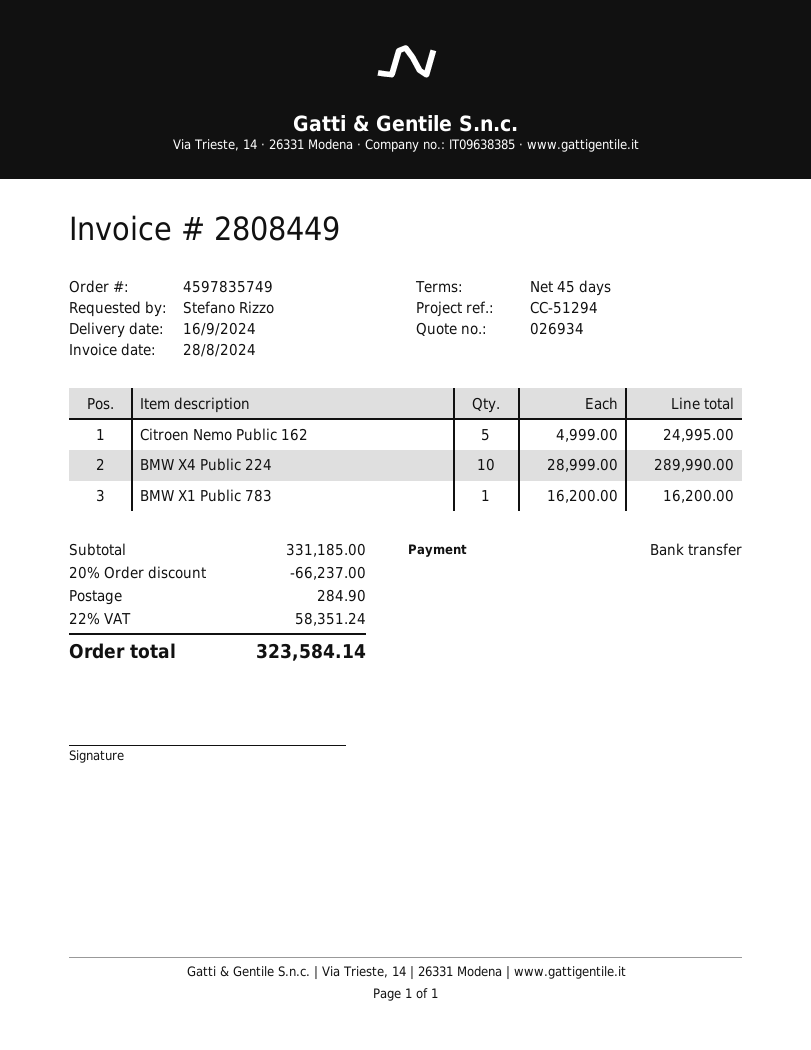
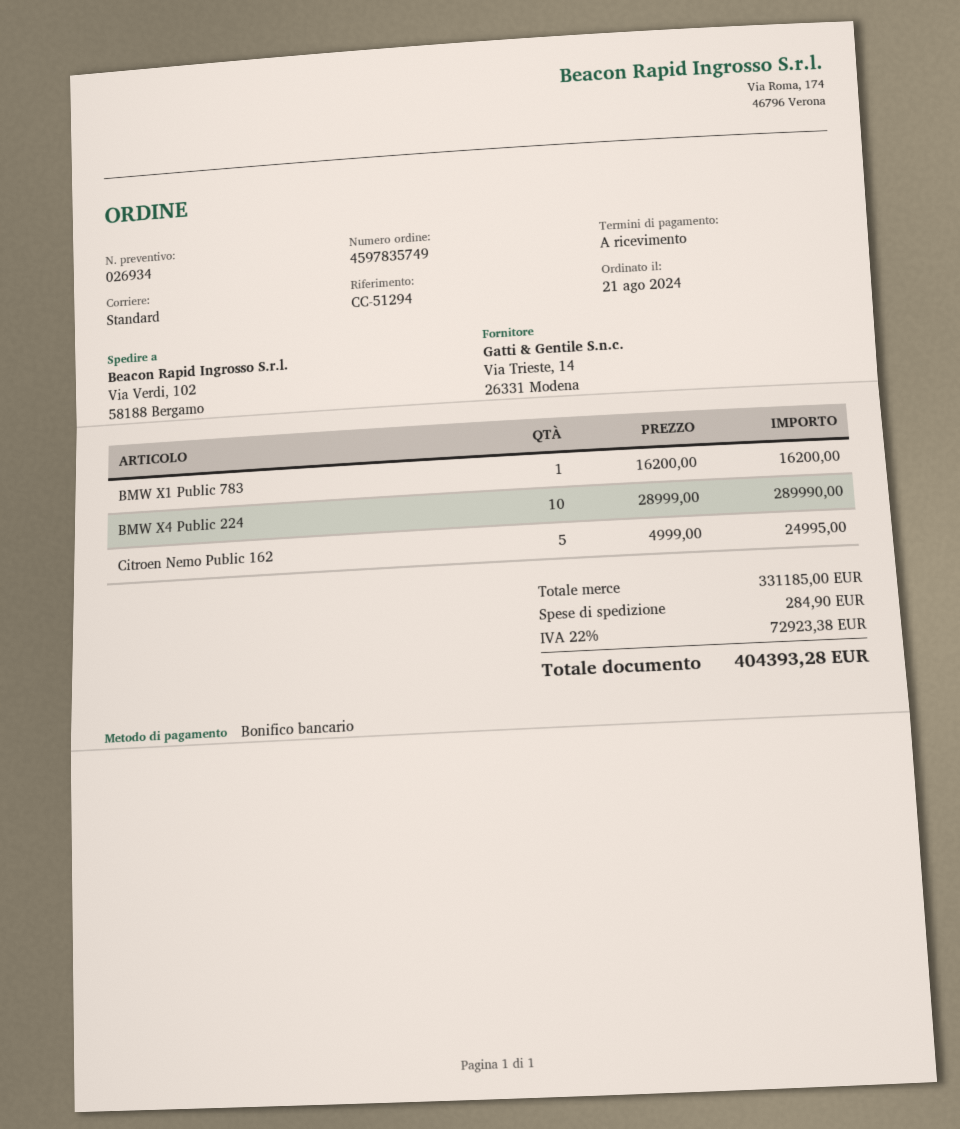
payment terms: 45 days -> on receipt
discount: 20% = 66237.00 -> none
tax: 22% = 58351.24 -> 22% = 72923.38
total: 323584.14 -> 404393.28

